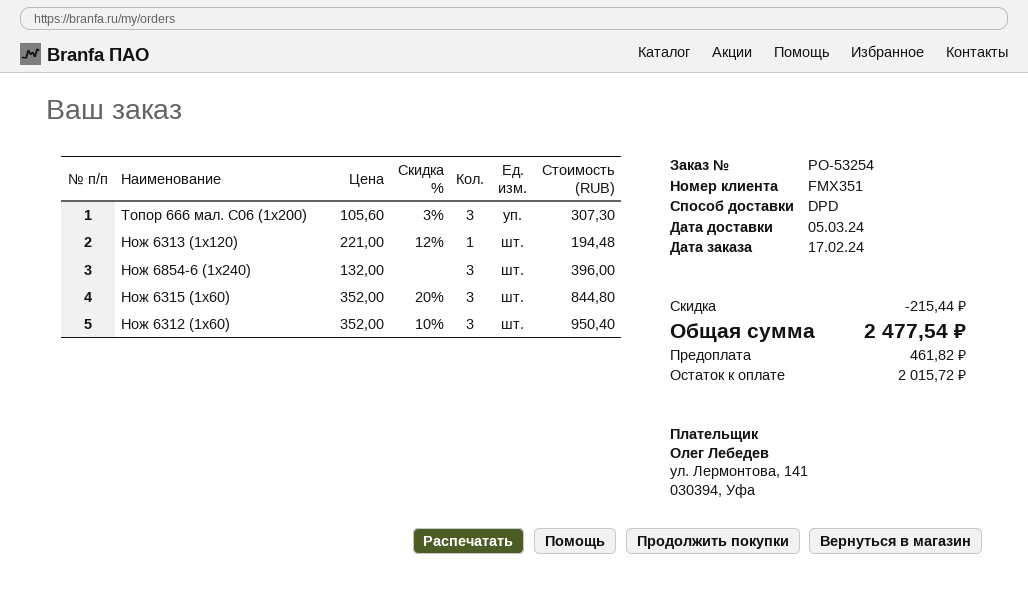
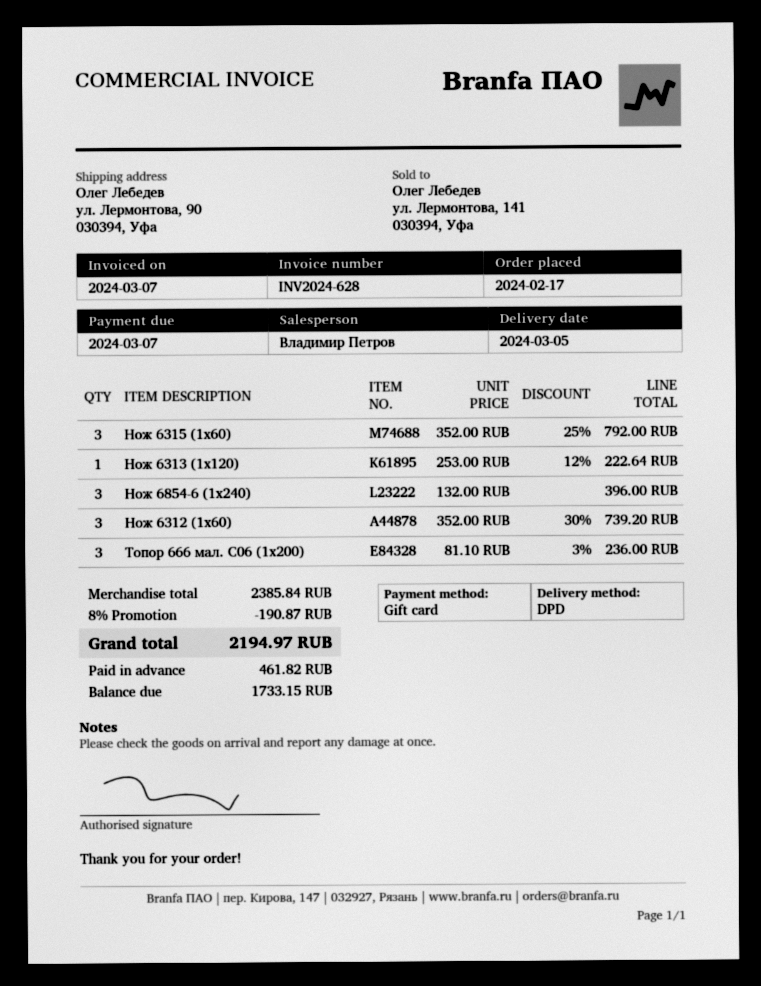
Топор 666 мал. С06 (1х200): 3 x 105.60 - 3% = 307.30 -> 3 x 81.10 - 3% = 236.00
Нож 6313 (1х120): 1 x 221.00 - 12% = 194.48 -> 1 x 253.00 - 12% = 222.64
Нож 6315 (1х60): 3 x 352.00 - 20% = 844.80 -> 3 x 352.00 - 25% = 792.00
Нож 6312 (1х60): 3 x 352.00 - 10% = 950.40 -> 3 x 352.00 - 30% = 739.20
discount: 215.44 -> 190.87
total: 2477.54 -> 2194.97
balance: 2015.72 -> 1733.15

